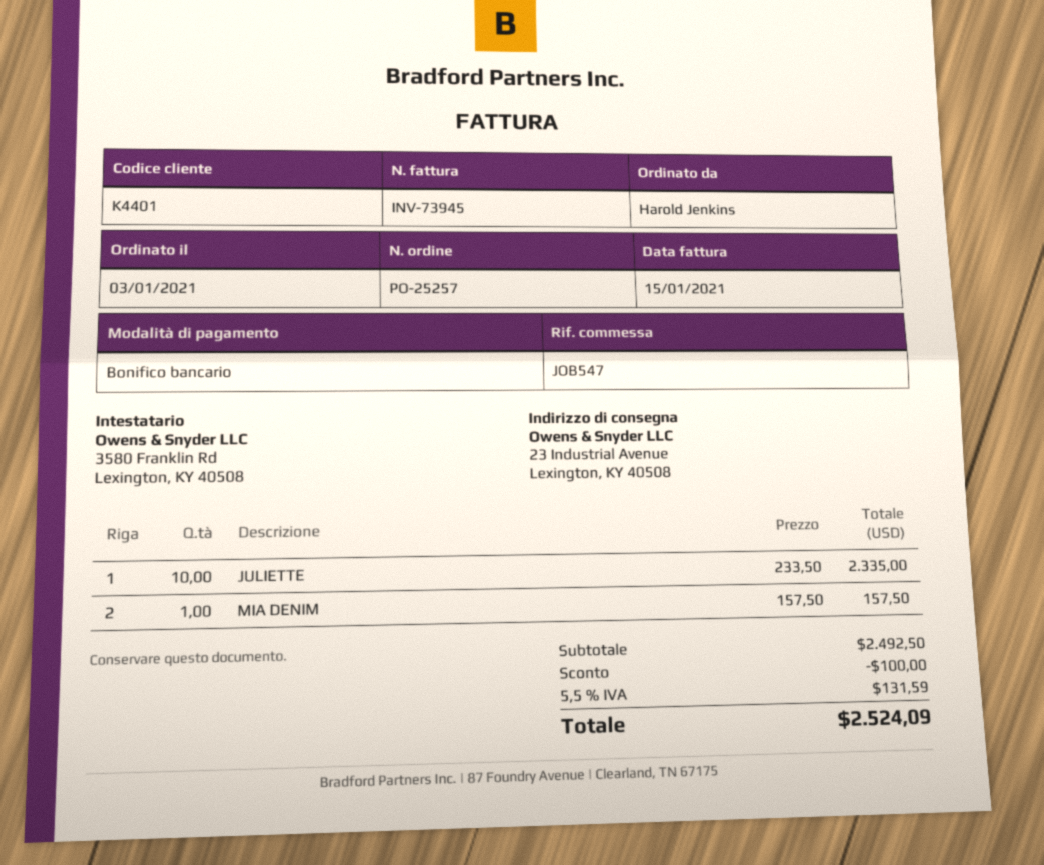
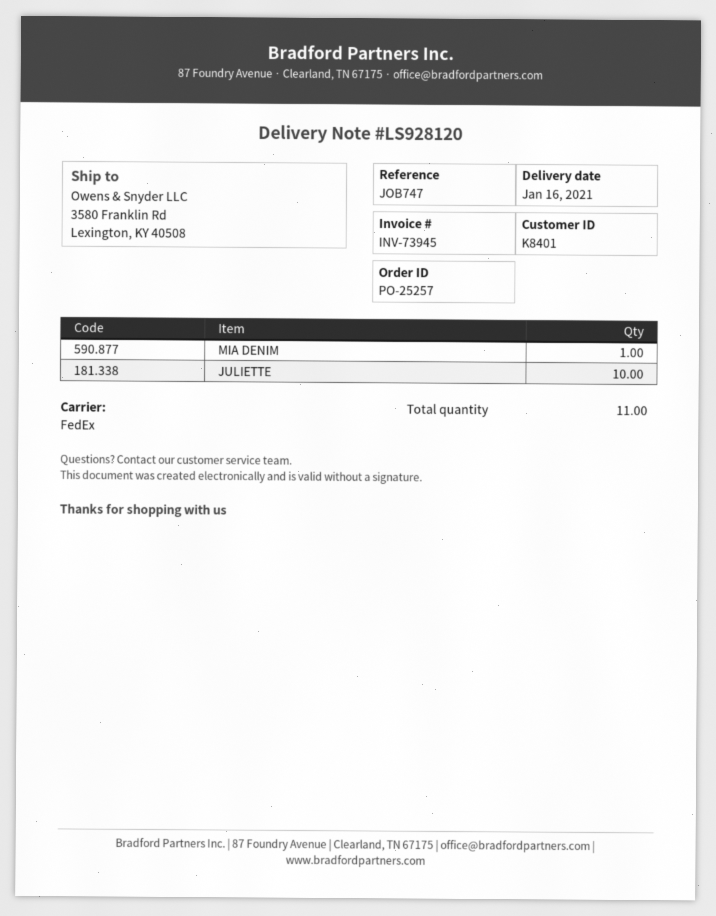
customer number: K4401 -> K8401
reference: JOB547 -> JOB747
ship to: 23 Industrial Avenue, Lexington, KY 40508 -> 3580 Franklin Rd, Lexington, KY 40508

